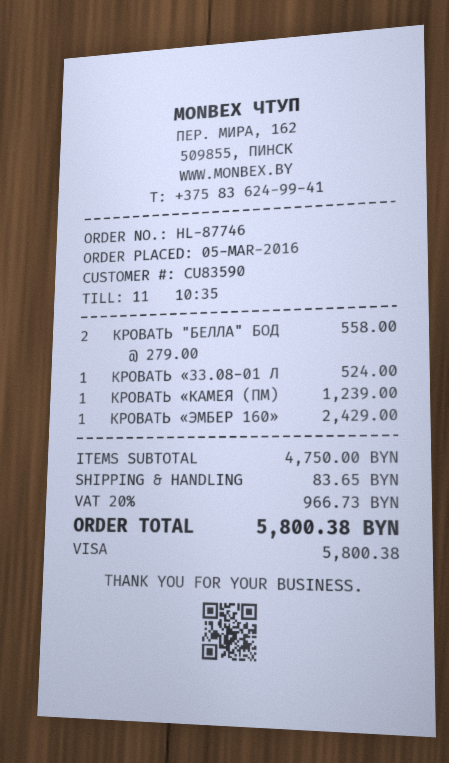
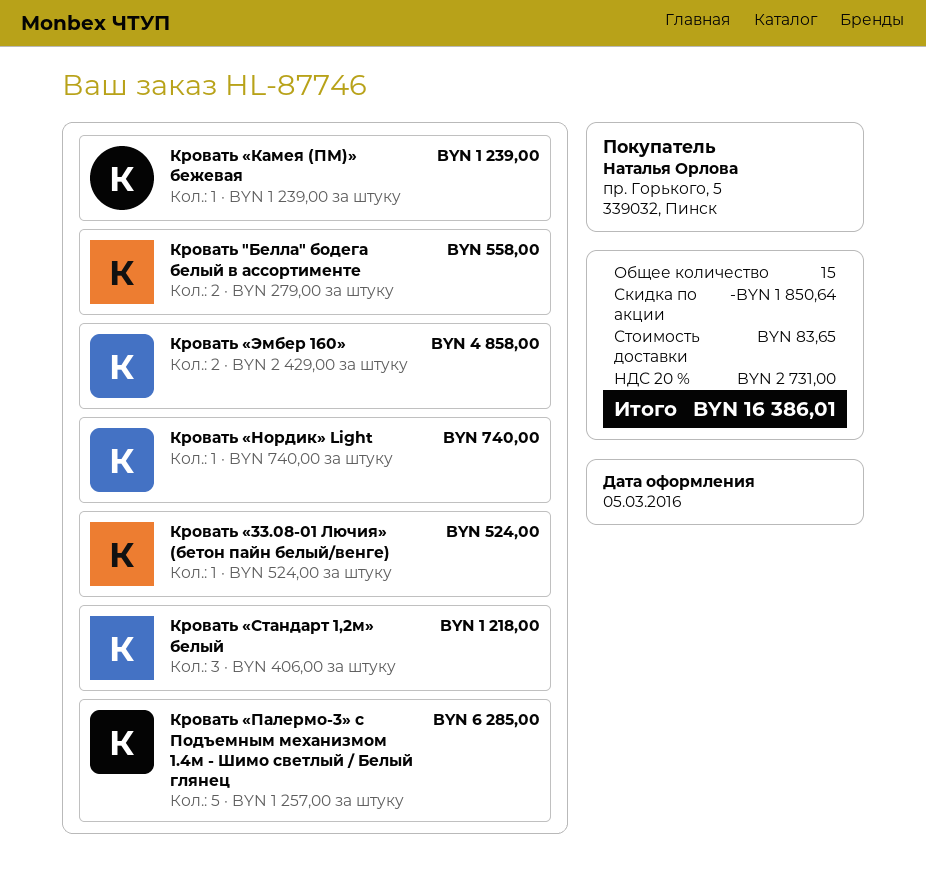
КРОВАТЬ «ЭМБЕР 160»: 1 x 2429.00 = 2429.00 -> 2 x 2429.00 = 4858.00
Кровать «Нордик» Light: none -> 1 x 740.00 = 740.00
Кровать «Стандарт 1,2м» белый: none -> 3 x 406.00 = 1218.00
Кровать «Палермо-3» с Подъемным механизмом 1.4м - Шимо светлый / Белый глянец: none -> 5 x 1257.00 = 6285.00
discount: none -> 1850.64
tax: 20% = 966.73 -> 20% = 2731.00
total: 5800.38 -> 16386.01

